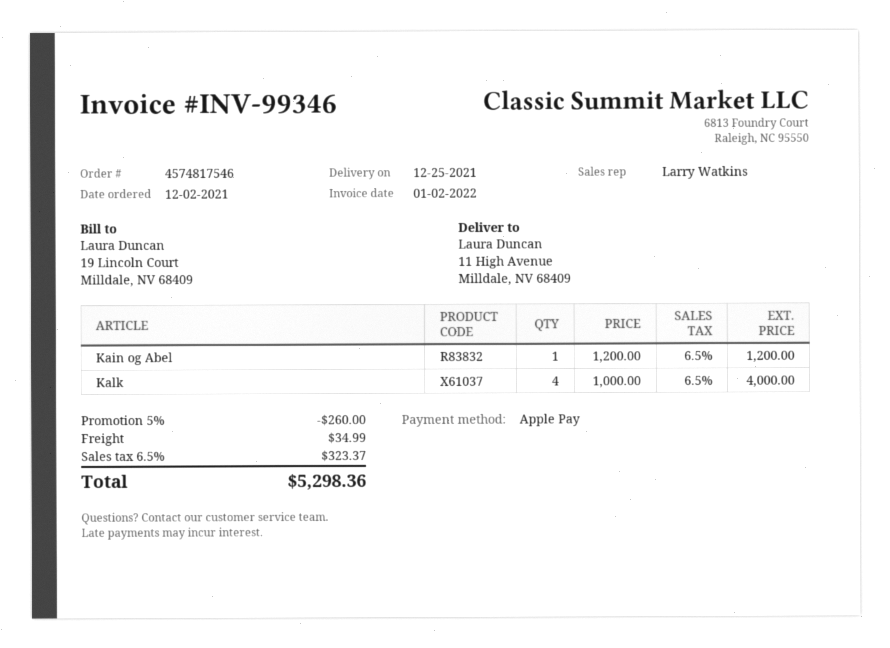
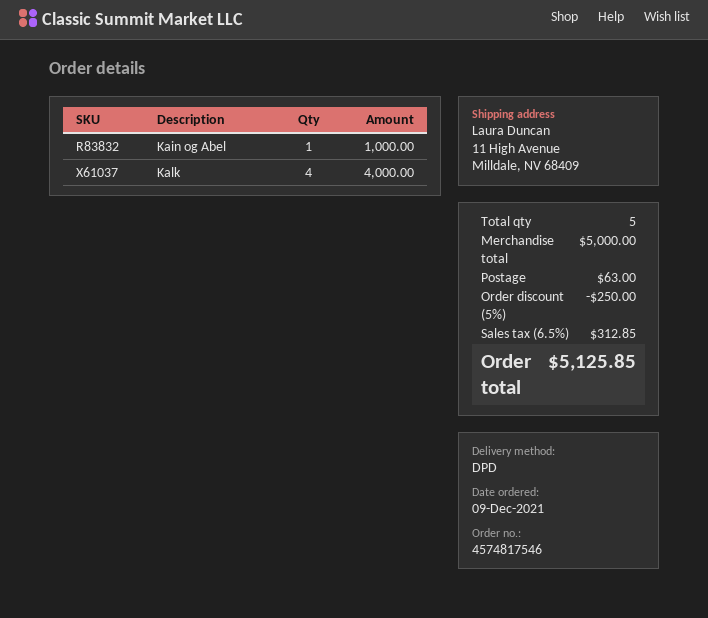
order date: 2021-12-02 -> 2021-12-09
Kain og Abel: 1 for 1200.00 -> 1 for 1000.00
discount: 5% = 260.00 -> 5% = 250.00
shipping: 34.99 -> 63.00
tax: 6.5% = 323.37 -> 6.5% = 312.85
total: 5298.36 -> 5125.85

